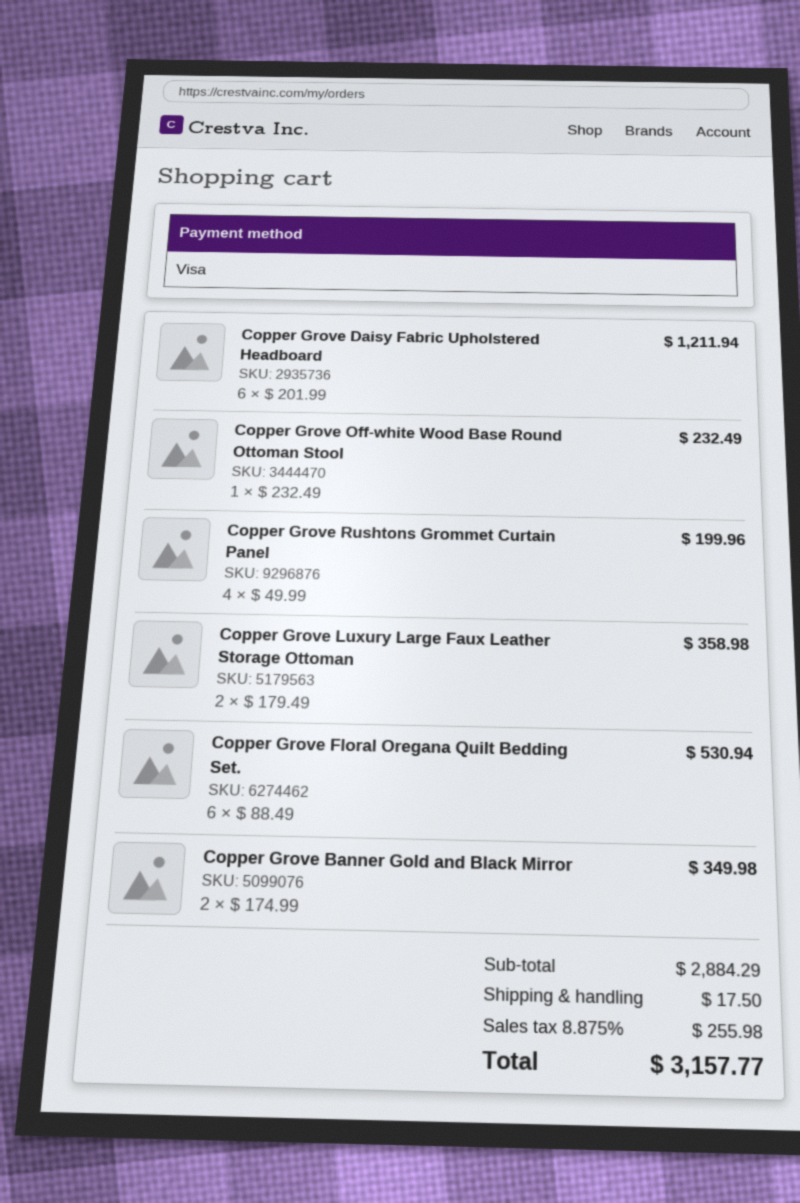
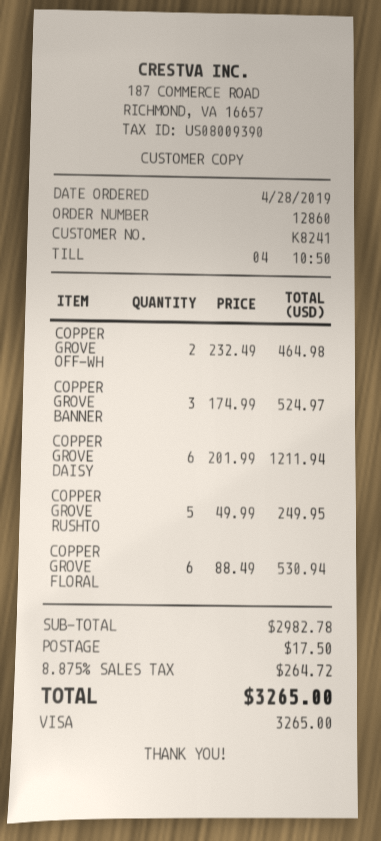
Copper Grove Off-white Wood Base Round Ottoman Stool: 1 x 232.49 = 232.49 -> 2 x 232.49 = 464.98
Copper Grove Rushtons Grommet Curtain Panel: 4 x 49.99 = 199.96 -> 5 x 49.99 = 249.95
Copper Grove Luxury Large Faux Leather Storage Ottoman: 2 x 179.49 = 358.98 -> none
Copper Grove Banner Gold and Black Mirror: 2 x 174.99 = 349.98 -> 3 x 174.99 = 524.97
subtotal: 2884.29 -> 2982.78
tax: 8.875% = 255.98 -> 8.875% = 264.72
total: 3157.77 -> 3265.00

